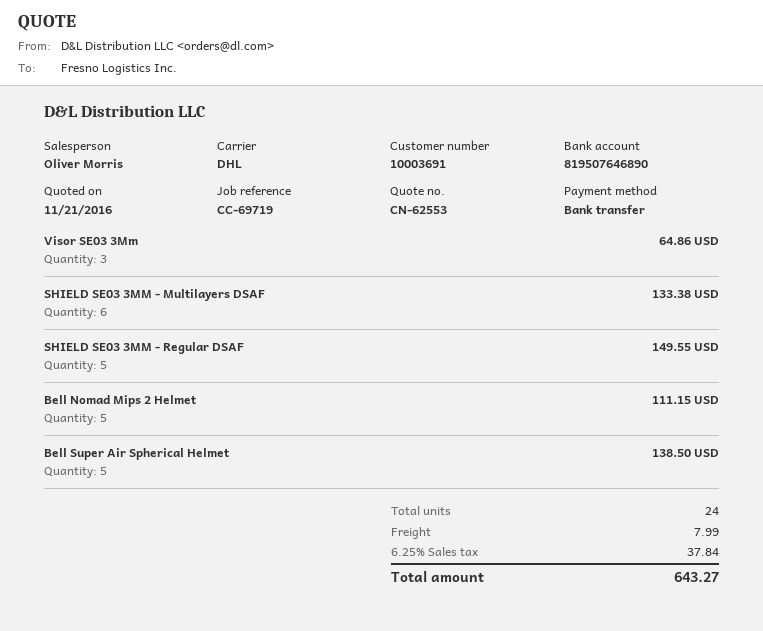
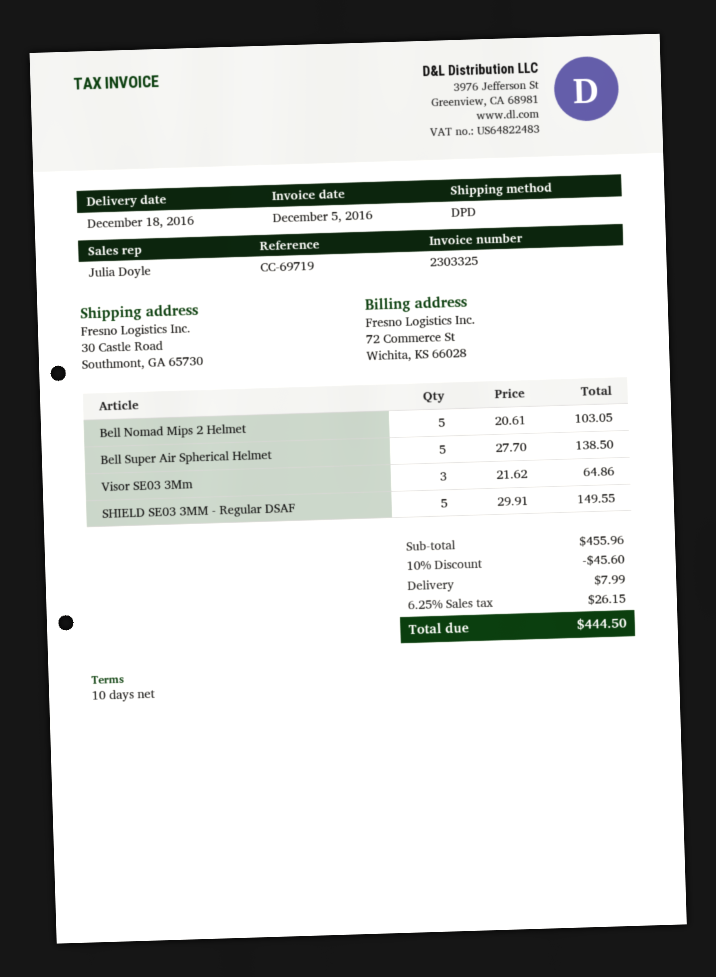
sales rep: Oliver Morris -> Julia Doyle
shipping method: DHL -> DPD
SHIELD SE03 3MM - Multilayers DSAF: 6 for 133.38 -> none
Bell Nomad Mips 2 Helmet: 5 for 111.15 -> 5 for 103.05
discount: none -> 10% = 45.60
tax: 6.25% = 37.84 -> 6.25% = 26.15
total: 643.27 -> 444.50

